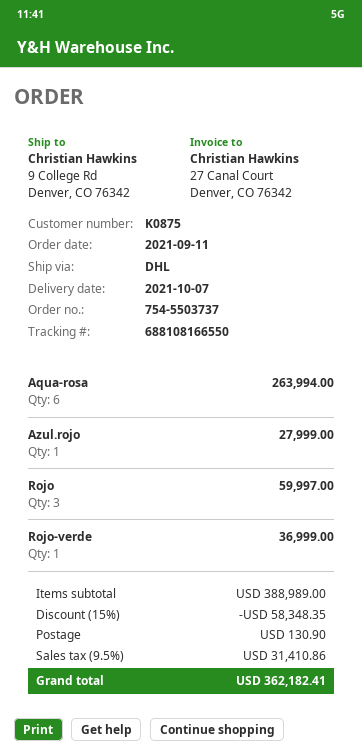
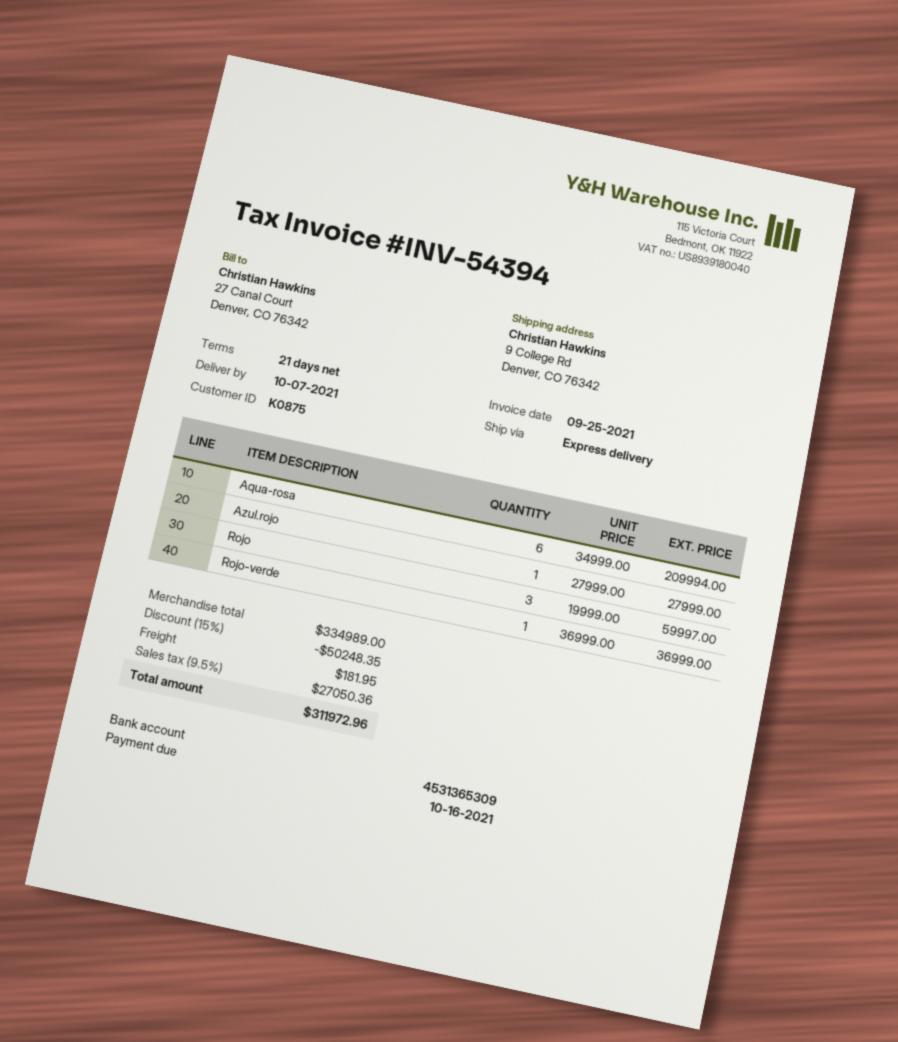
shipping method: DHL -> express
Aqua-rosa: 6 for 263994.00 -> 6 for 209994.00
subtotal: 388989.00 -> 334989.00
discount: 15% = 58348.35 -> 15% = 50248.35
shipping: 130.90 -> 181.95
tax: 9.5% = 31410.86 -> 9.5% = 27050.36
total: 362182.41 -> 311972.96

